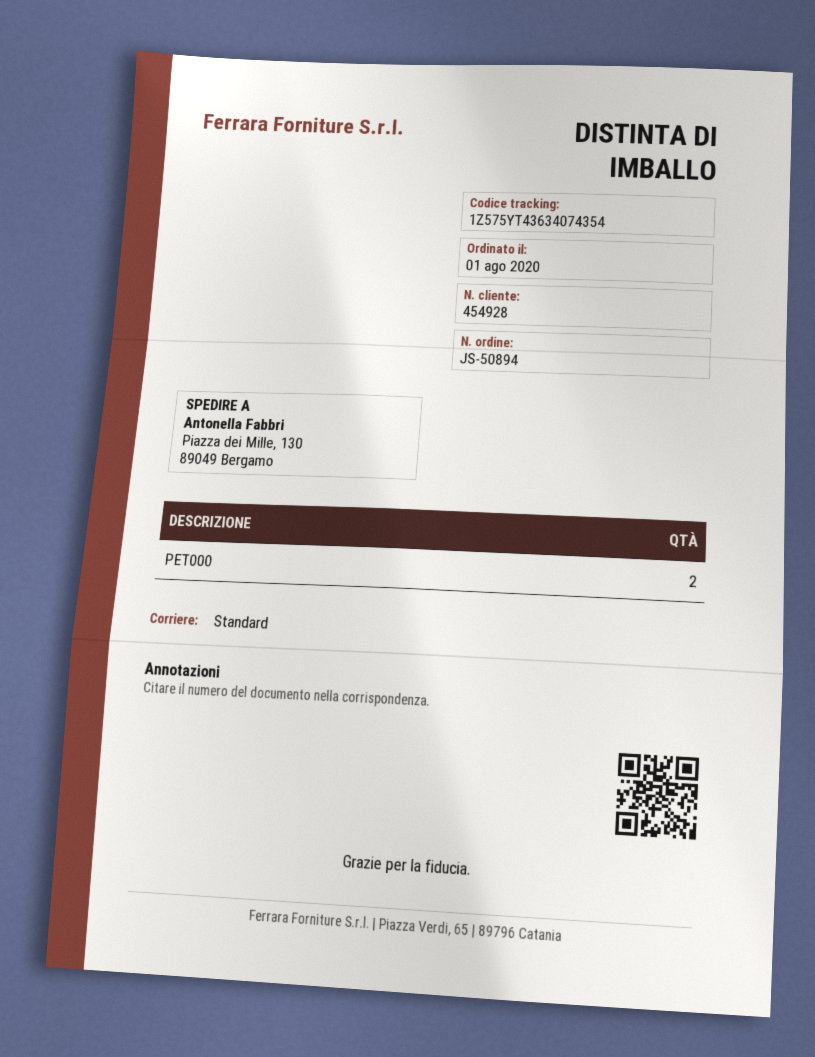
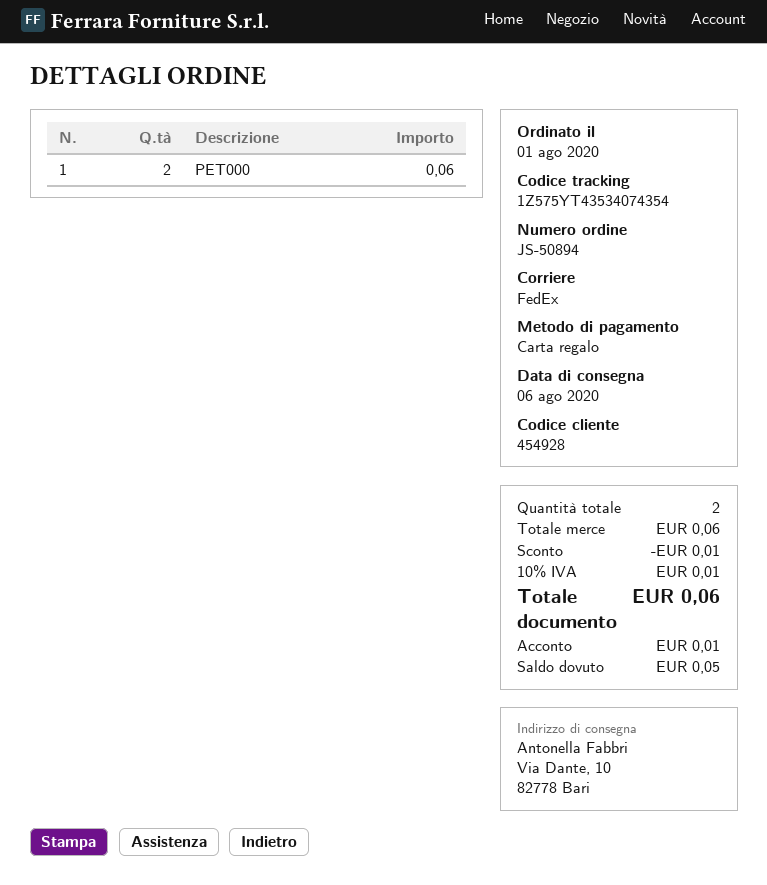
shipping method: standard -> FedEx
tracking number: 1Z575YT43634074354 -> 1Z575YT43534074354
ship to: Piazza dei Mille, 130, 89049 Bergamo -> Via Dante, 10, 82778 Bari

